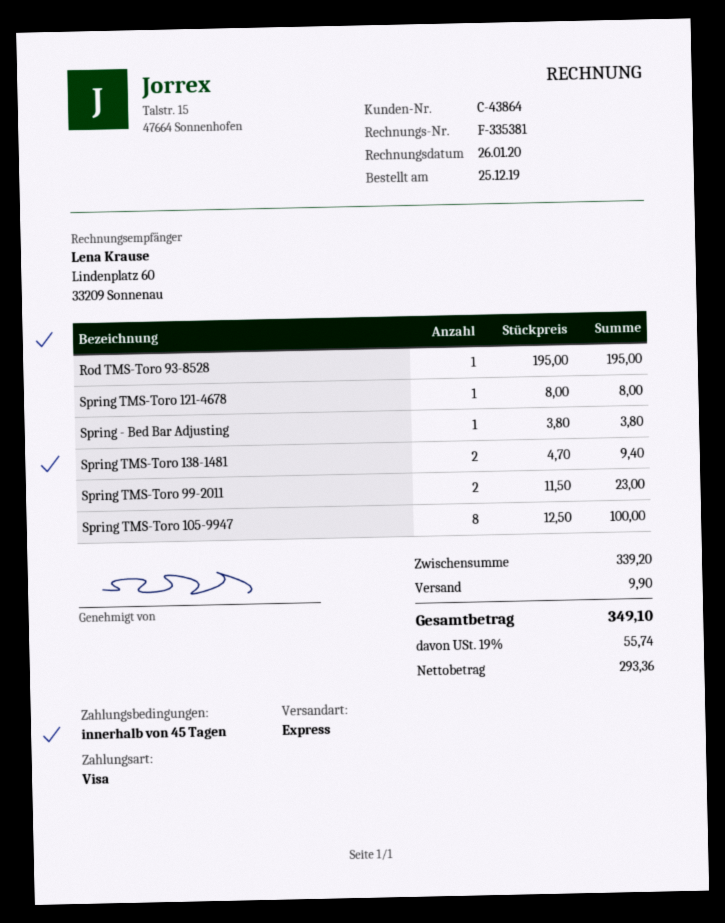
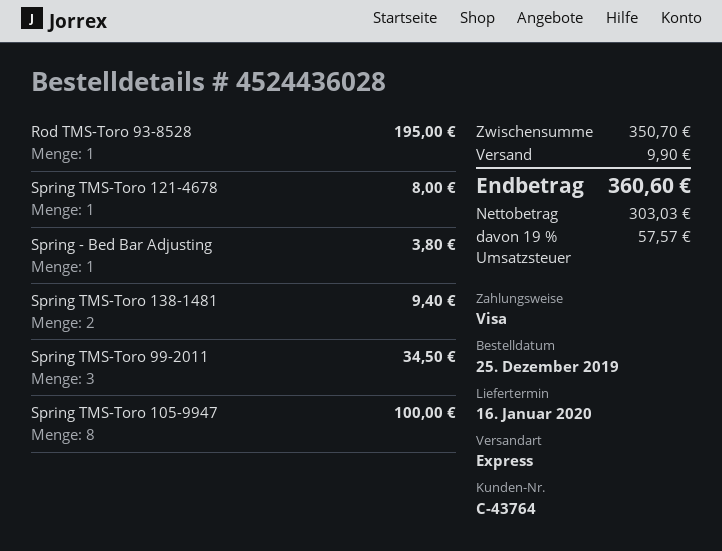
customer number: C-43864 -> C-43764
Spring TMS-Toro 99-2011: 2 for 23.00 -> 3 for 34.50
subtotal: 339.20 -> 350.70
net: 293.36 -> 303.03
tax: 19% = 55.74 -> 19% = 57.57
total: 349.10 -> 360.60

